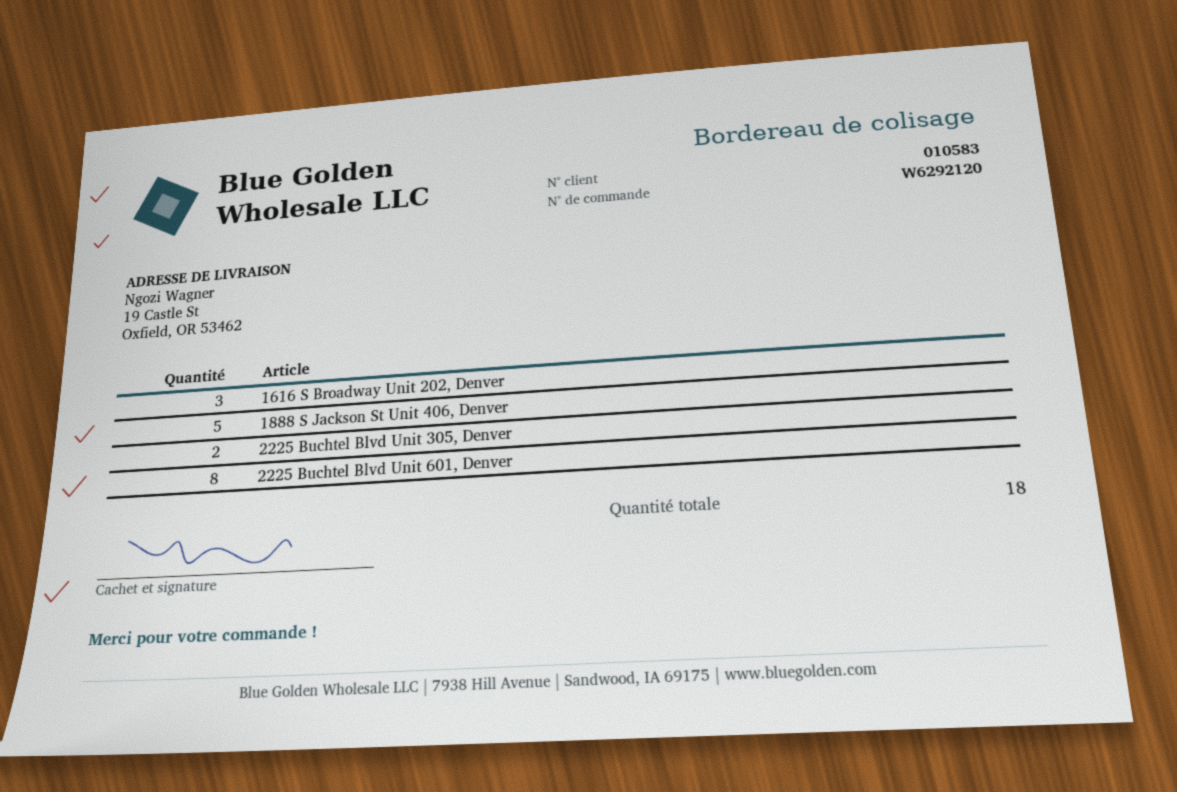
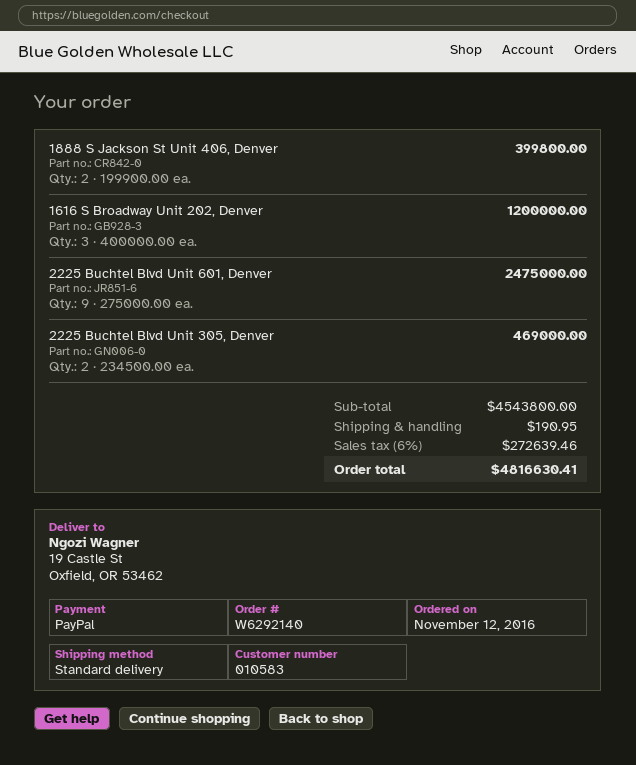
order number: W6292120 -> W6292140
1888 S Jackson St Unit 406, Denver: 5 -> 2
2225 Buchtel Blvd Unit 601, Denver: 8 -> 9

